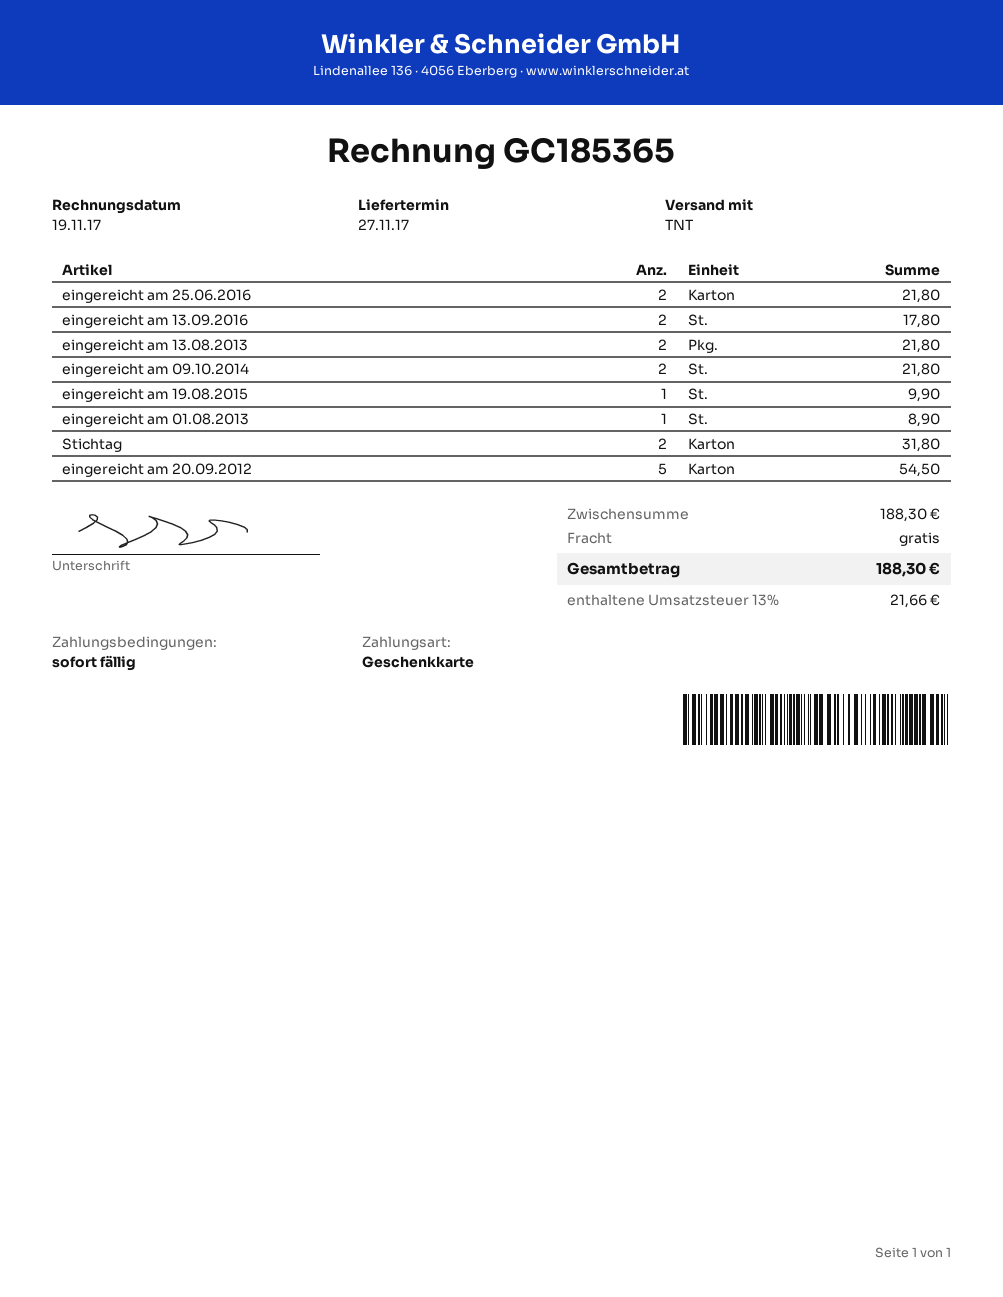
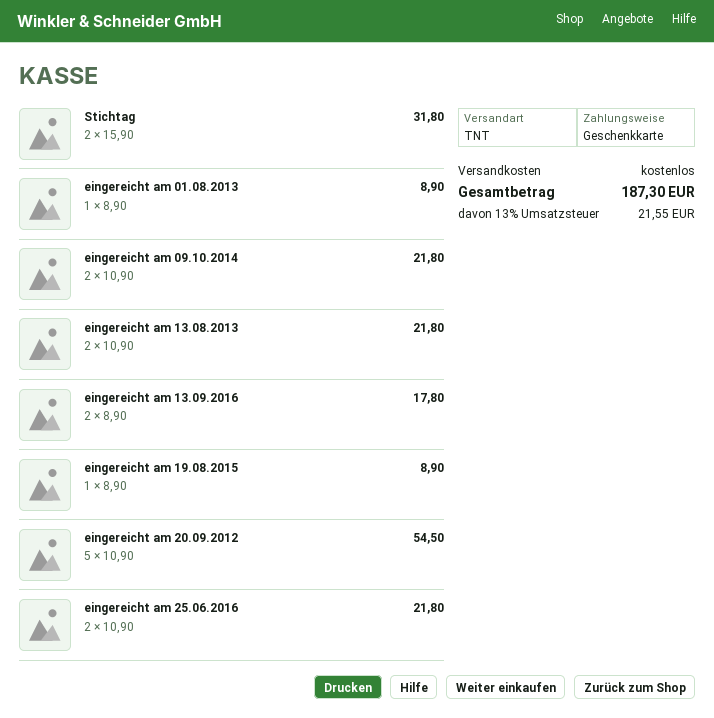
eingereicht am 19.08.2015: 1 for 9.90 -> 1 for 8.90
tax: 13% = 21.66 -> 13% = 21.55
total: 188.30 -> 187.30

